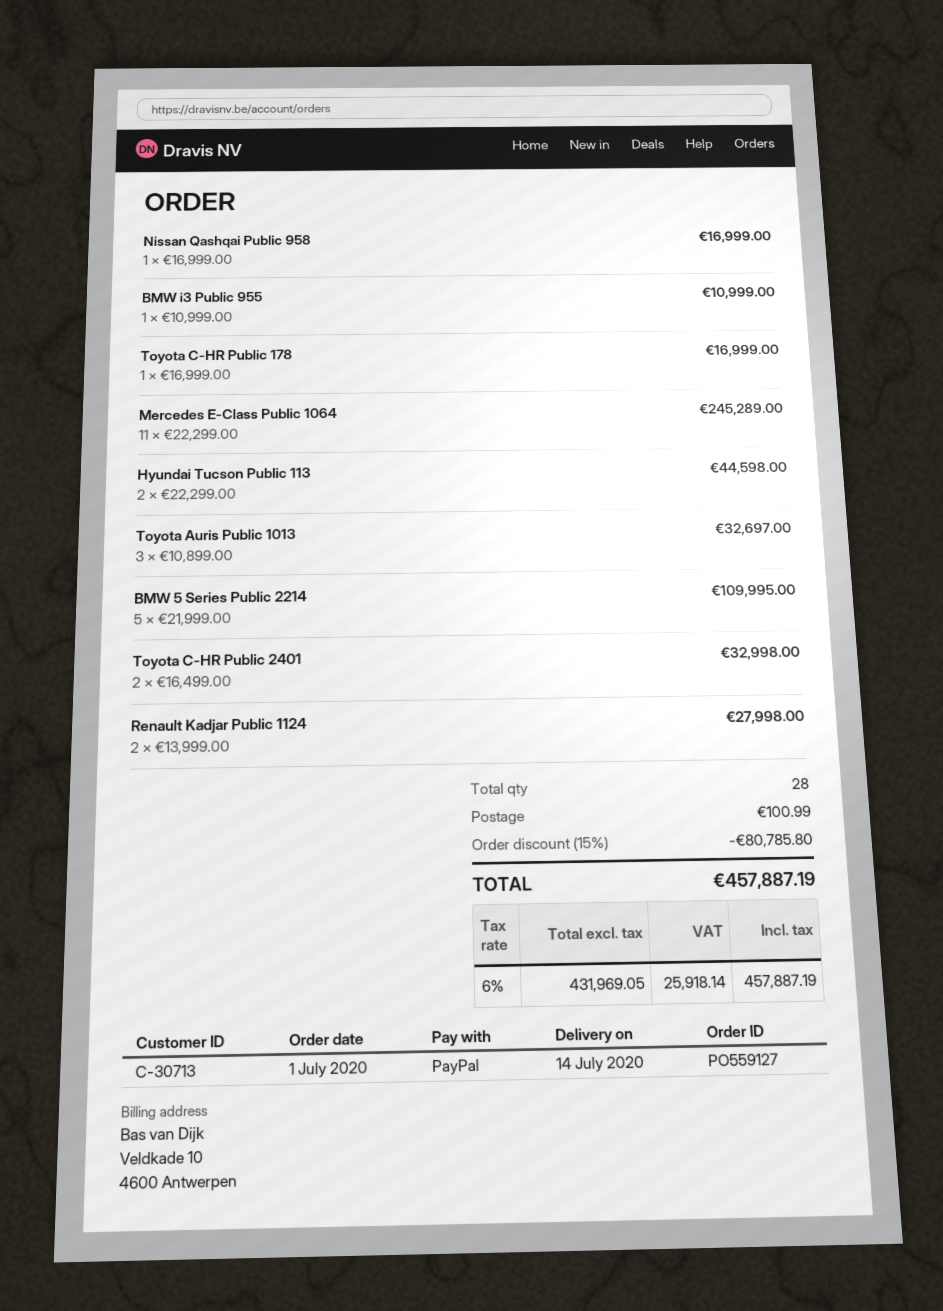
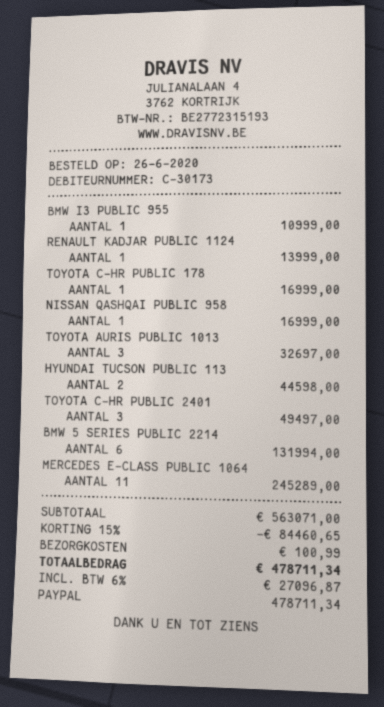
order date: 2020-07-01 -> 2020-06-26
customer number: C-30713 -> C-30173
BMW 5 Series Public 2214: 5 for 109995.00 -> 6 for 131994.00
Toyota C-HR Public 2401: 2 for 32998.00 -> 3 for 49497.00
Renault Kadjar Public 1124: 2 for 27998.00 -> 1 for 13999.00
discount: 15% = 80785.80 -> 15% = 84460.65
tax: 6% = 25918.14 -> 6% = 27096.87
total: 457887.19 -> 478711.34

